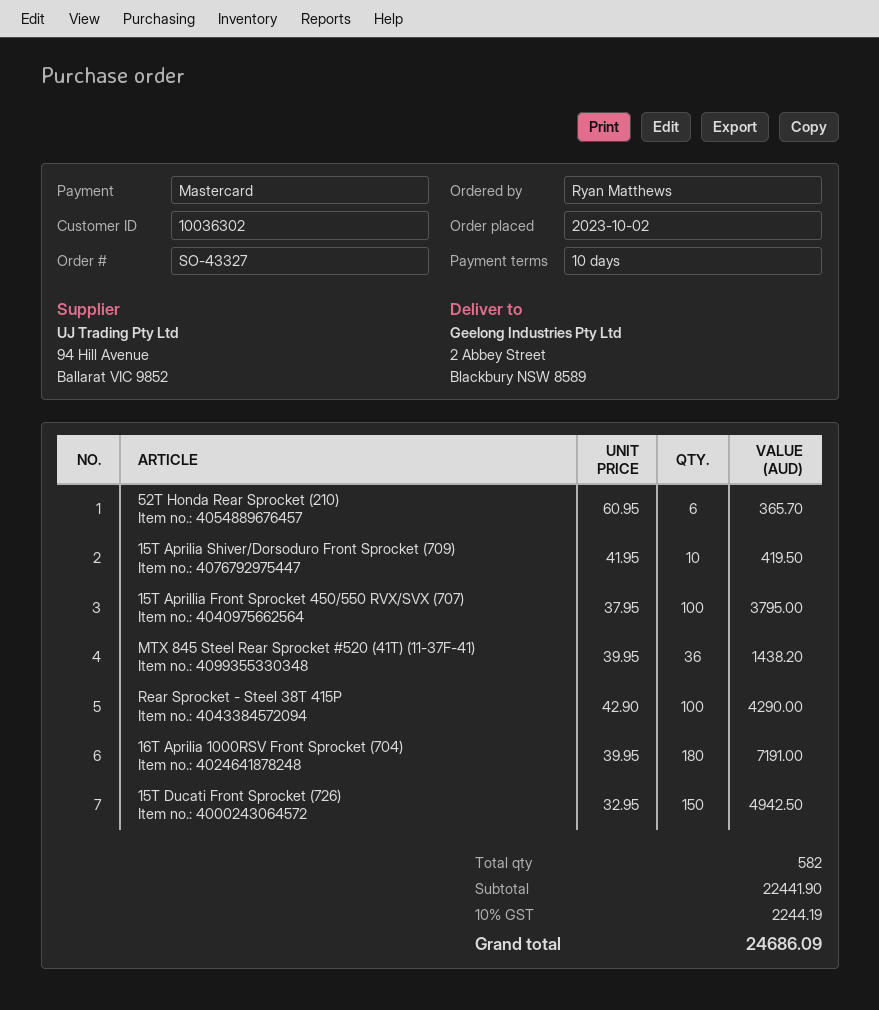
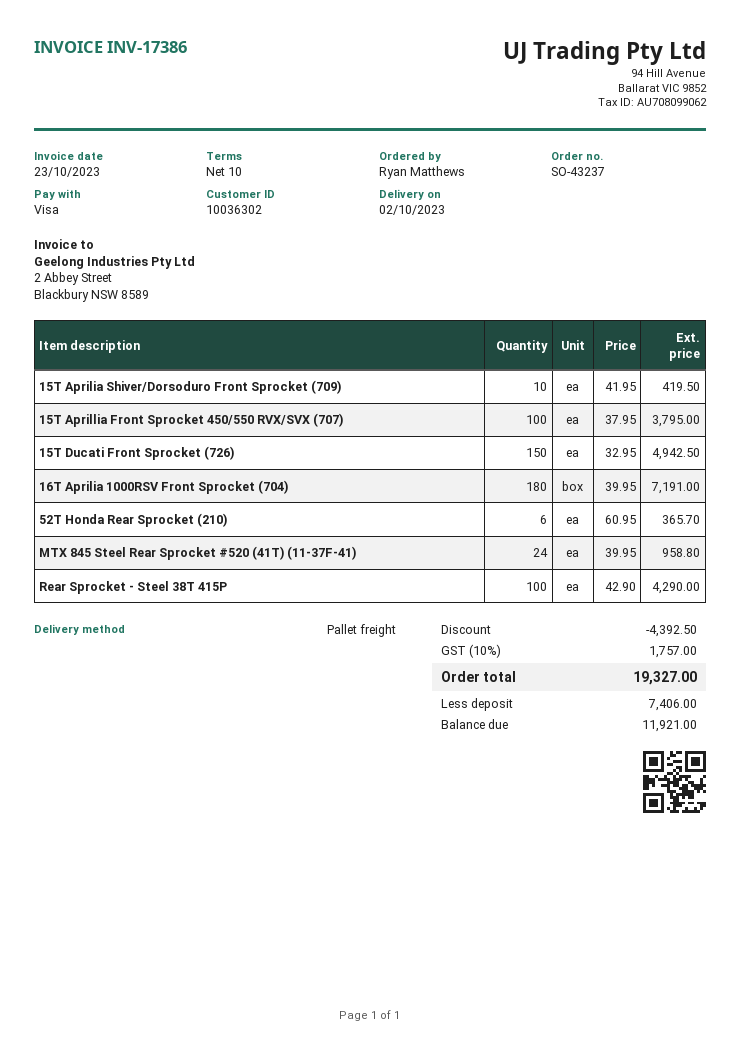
order number: SO-43327 -> SO-43237
payment method: Mastercard -> Visa
MTX 845 Steel Rear Sprocket #520 (41T) (11-37F-41): 36 x 39.95 = 1438.20 -> 24 x 39.95 = 958.80
discount: none -> 4392.50
tax: 10% = 2244.19 -> 10% = 1757.00
total: 24686.09 -> 19327.00

